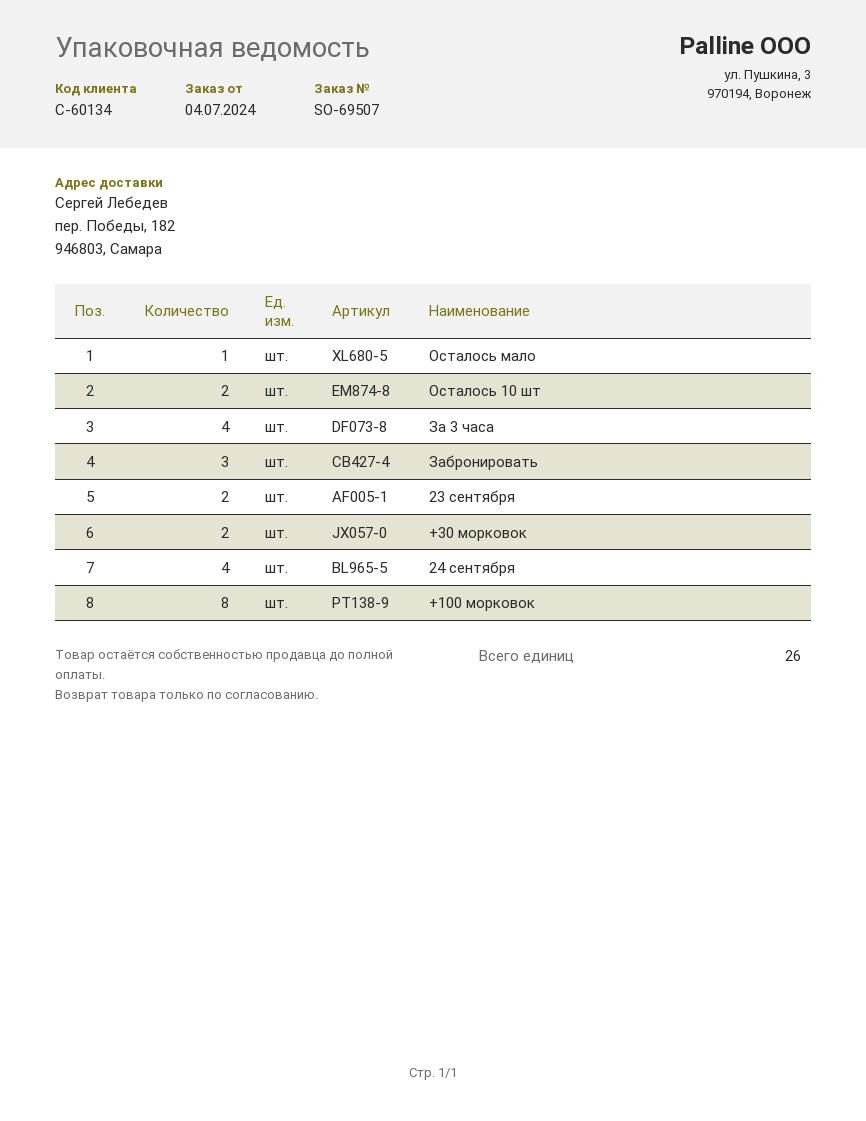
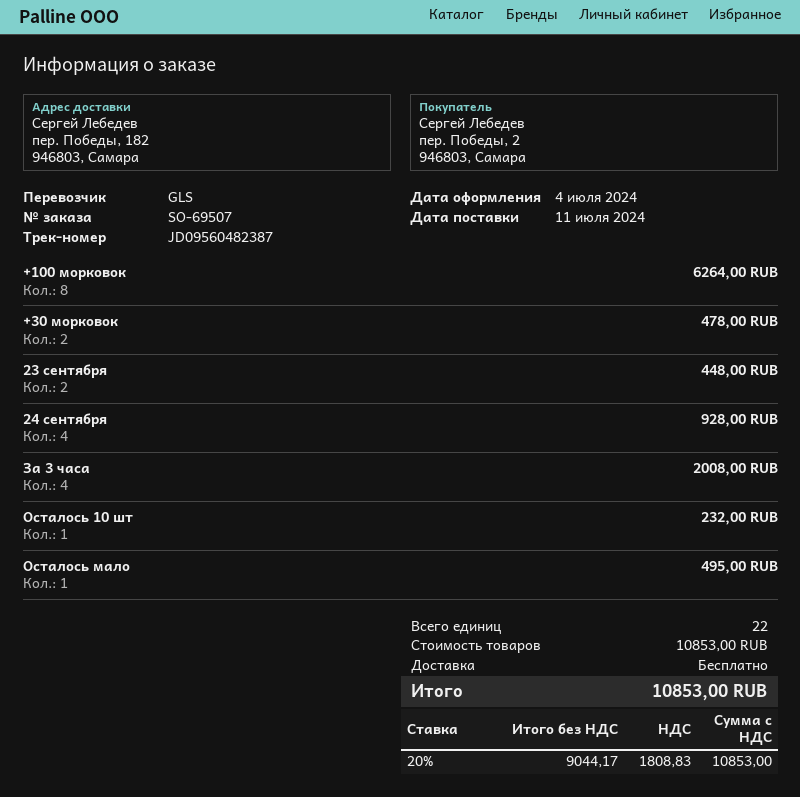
Осталось 10 шт: 2 -> 1
Забронировать: 3 -> none
total quantity: 26 -> 22

